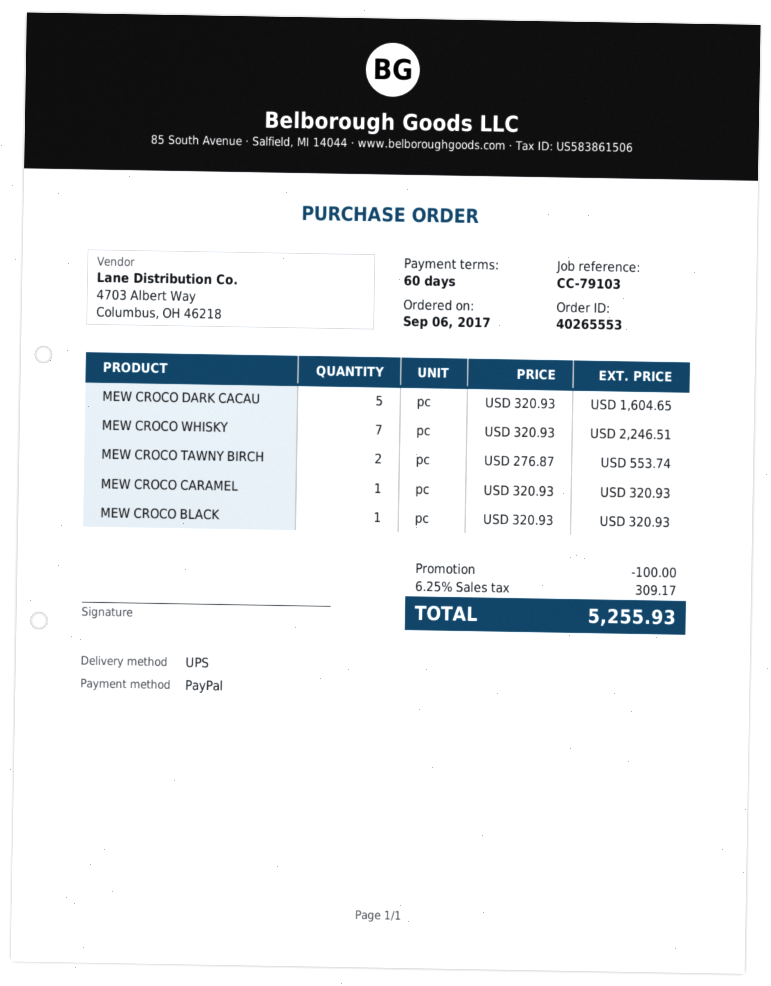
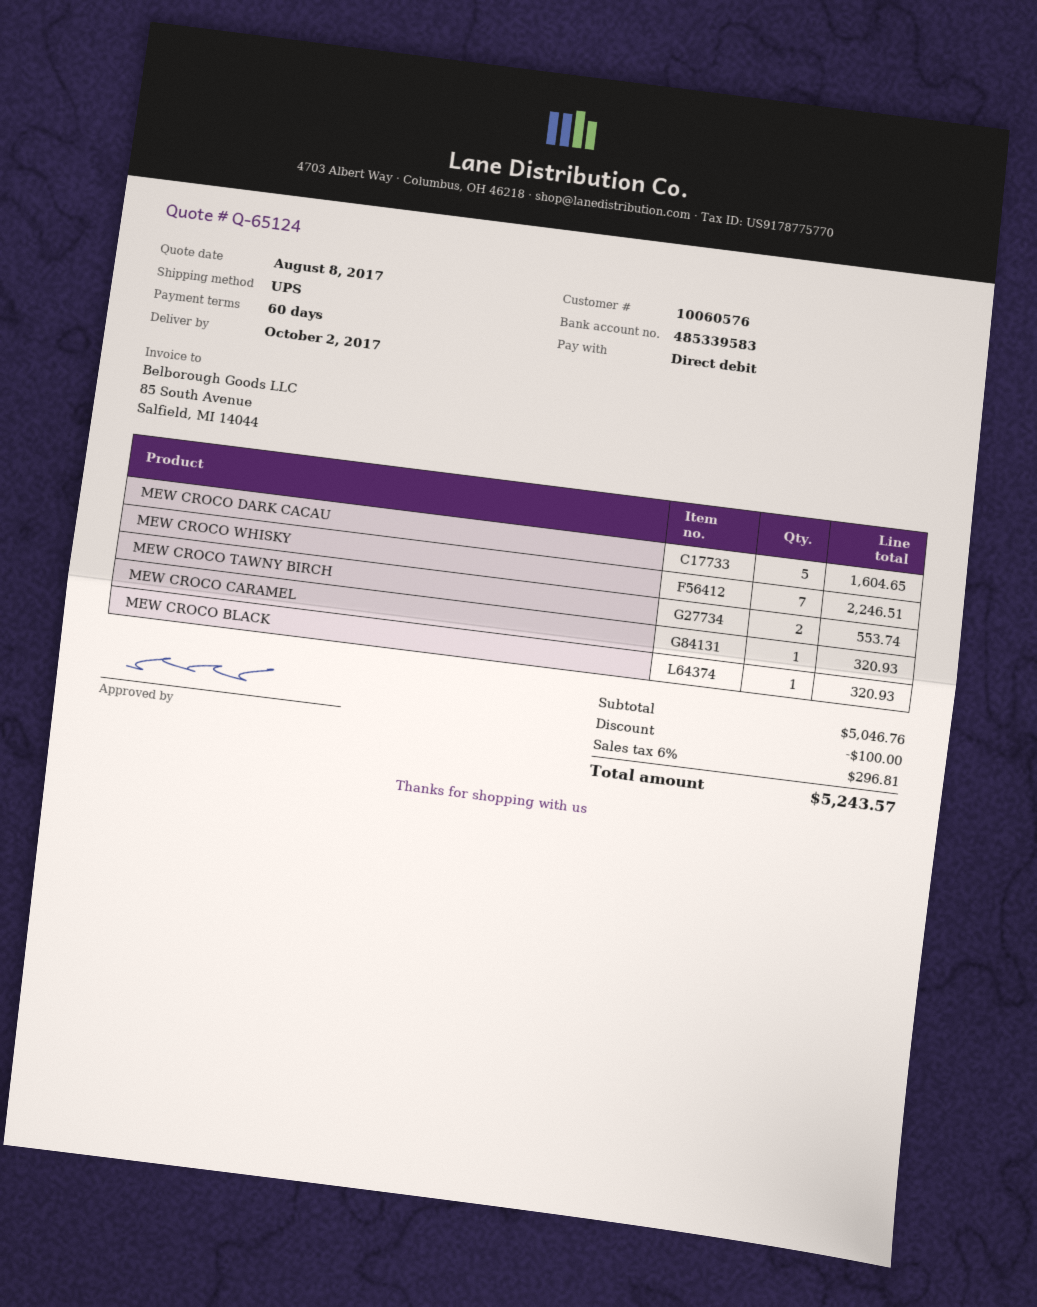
payment method: PayPal -> direct debit
tax: 6.25% = 309.17 -> 6% = 296.81
total: 5255.93 -> 5243.57

